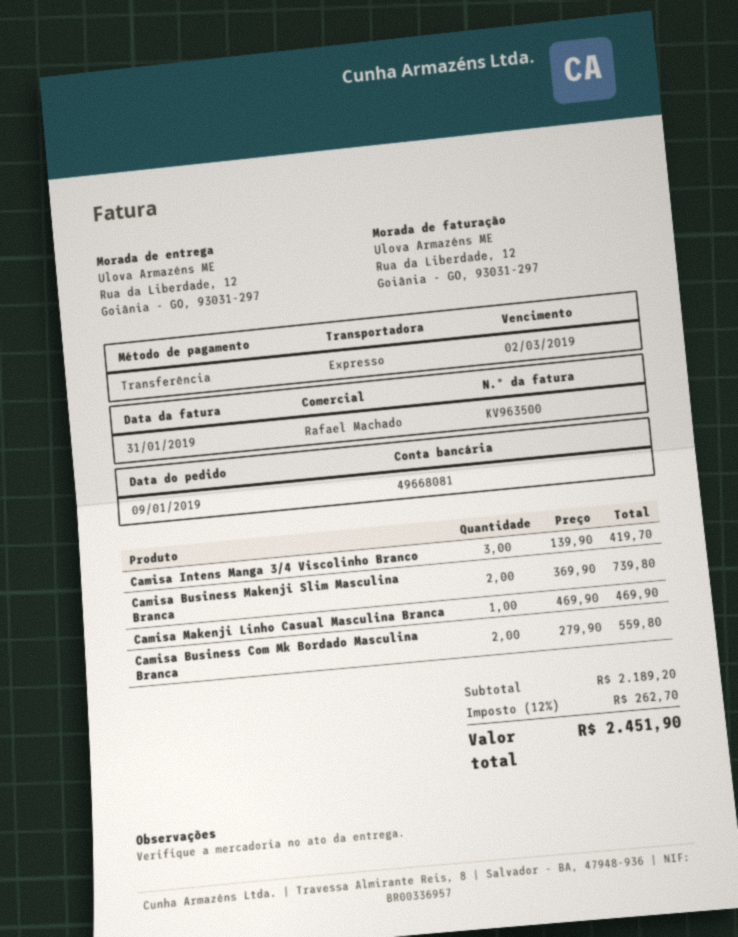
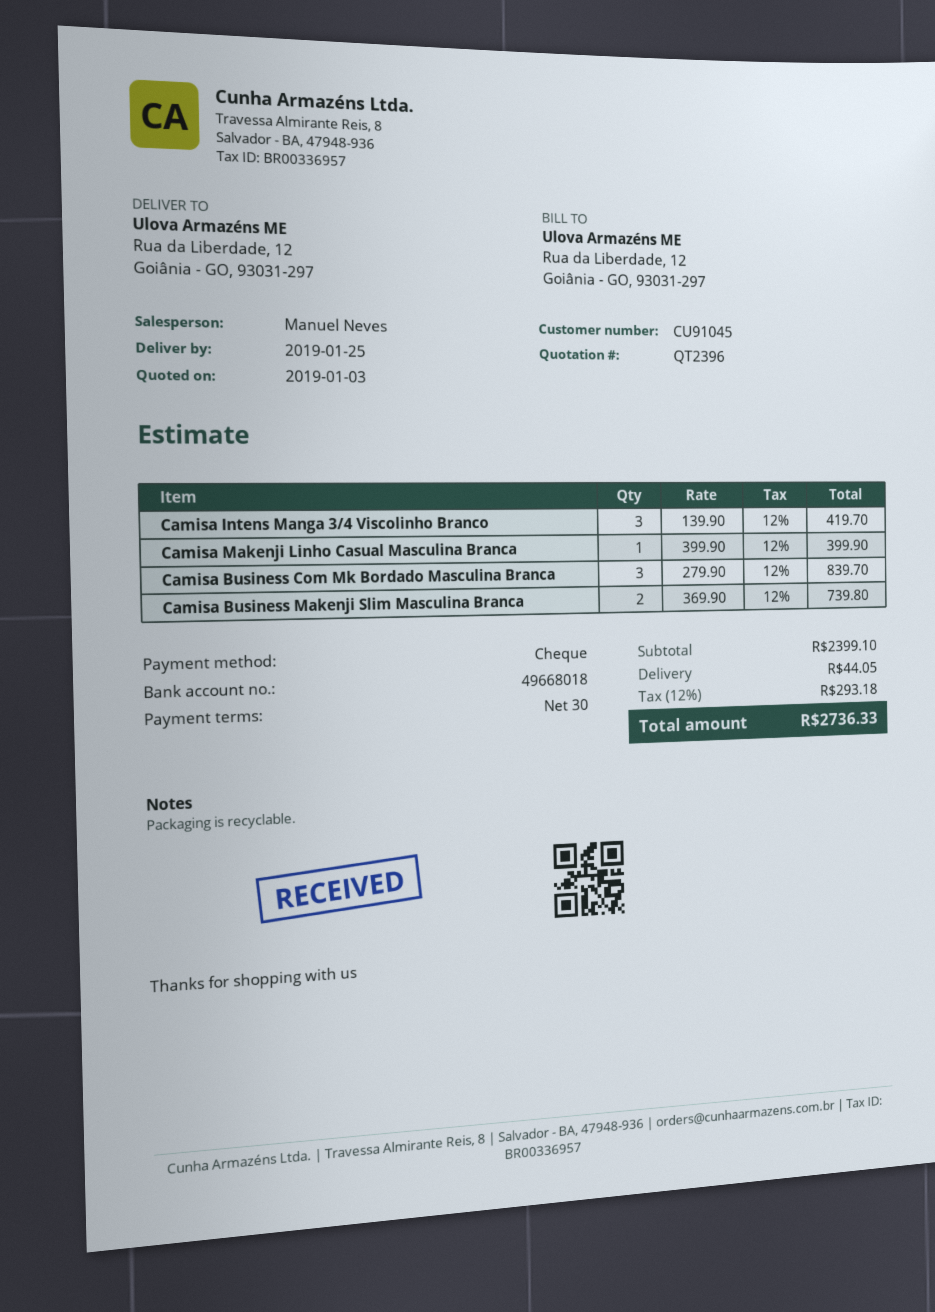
sales rep: Rafael Machado -> Manuel Neves
payment method: bank transfer -> cheque
bank account: 49668081 -> 49668018
Camisa Makenji Linho Casual Masculina Branca: 1 x 469.90 = 469.90 -> 1 x 399.90 = 399.90
Camisa Business Com Mk Bordado Masculina Branca: 2 x 279.90 = 559.80 -> 3 x 279.90 = 839.70
subtotal: 2189.20 -> 2399.10
shipping: none -> 44.05
tax: 12% = 262.70 -> 12% = 293.18
total: 2451.90 -> 2736.33

